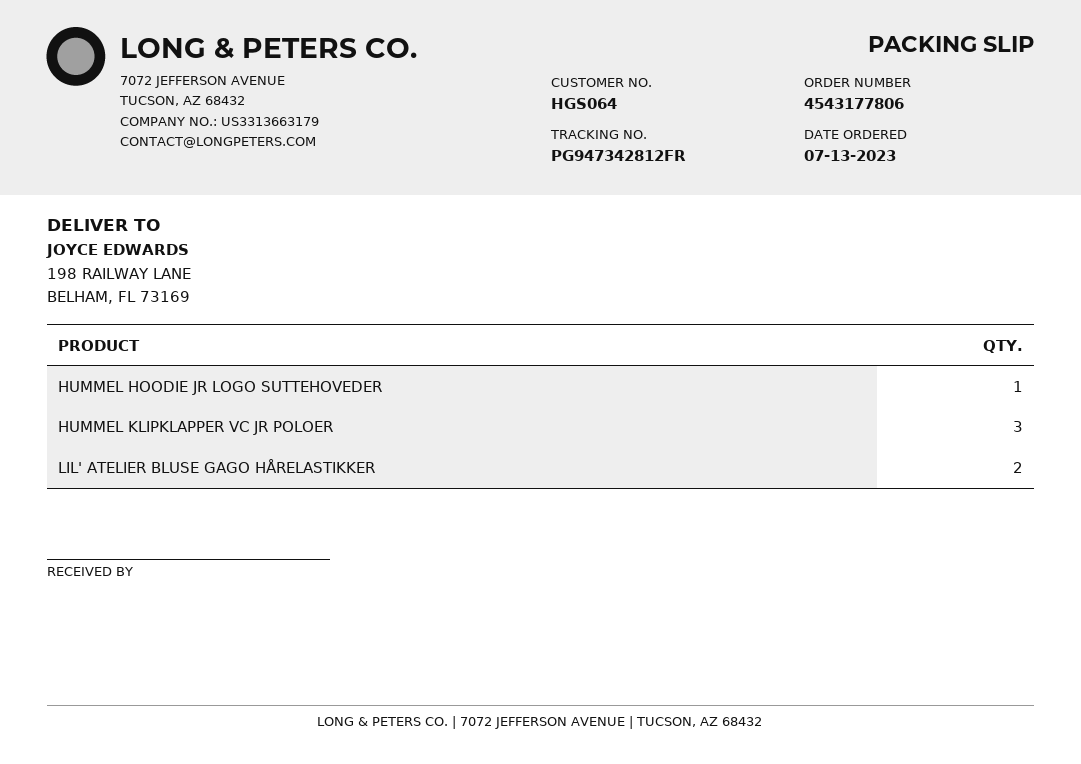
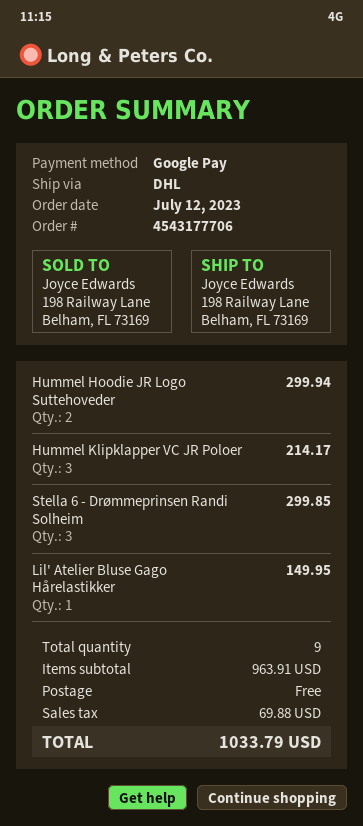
order number: 4543177806 -> 4543177706
order date: 2023-07-13 -> 2023-07-12
HUMMEL HOODIE JR LOGO SUTTEHOVEDER: 1 -> 2
LIL' ATELIER BLUSE GAGO HÅRELASTIKKER: 2 -> 1
Stella 6 - Drømmeprinsen Randi Solheim: none -> 3

